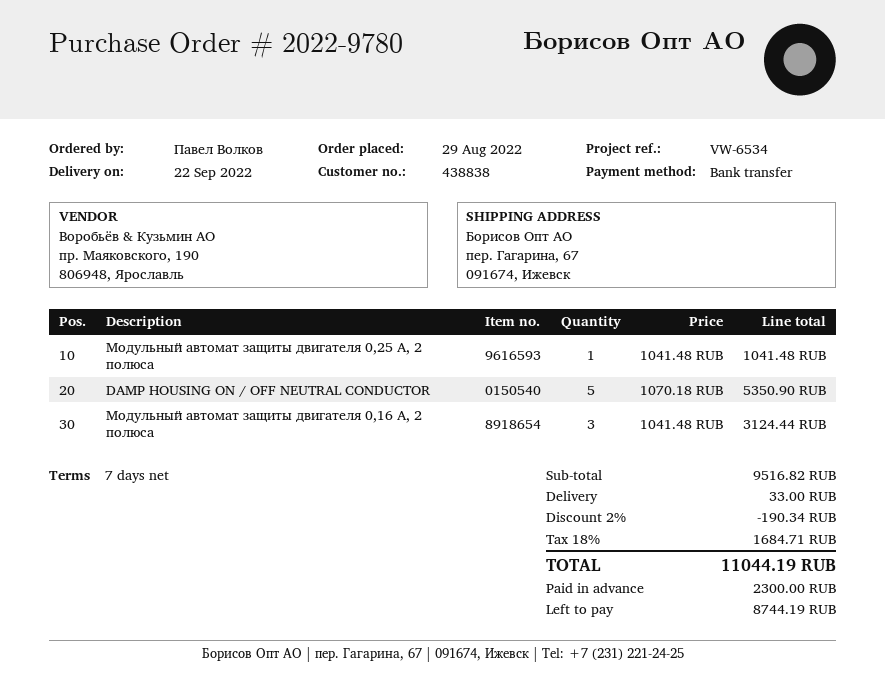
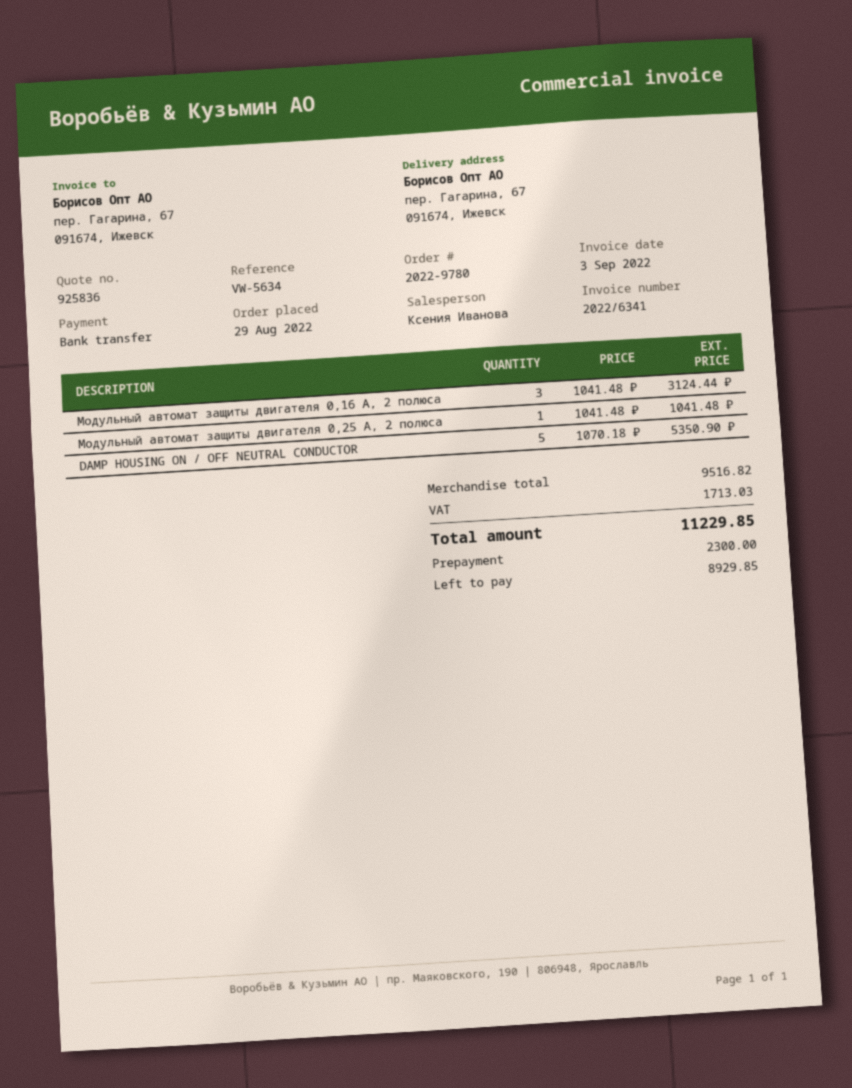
reference: VW-6534 -> VW-5634
discount: 2% = 190.34 -> none
shipping: 33.00 -> none
tax: 1684.71 -> 1713.03
total: 11044.19 -> 11229.85
balance: 8744.19 -> 8929.85

